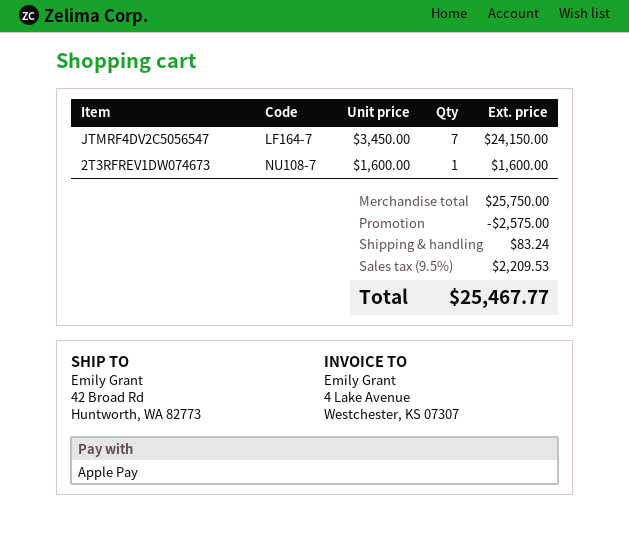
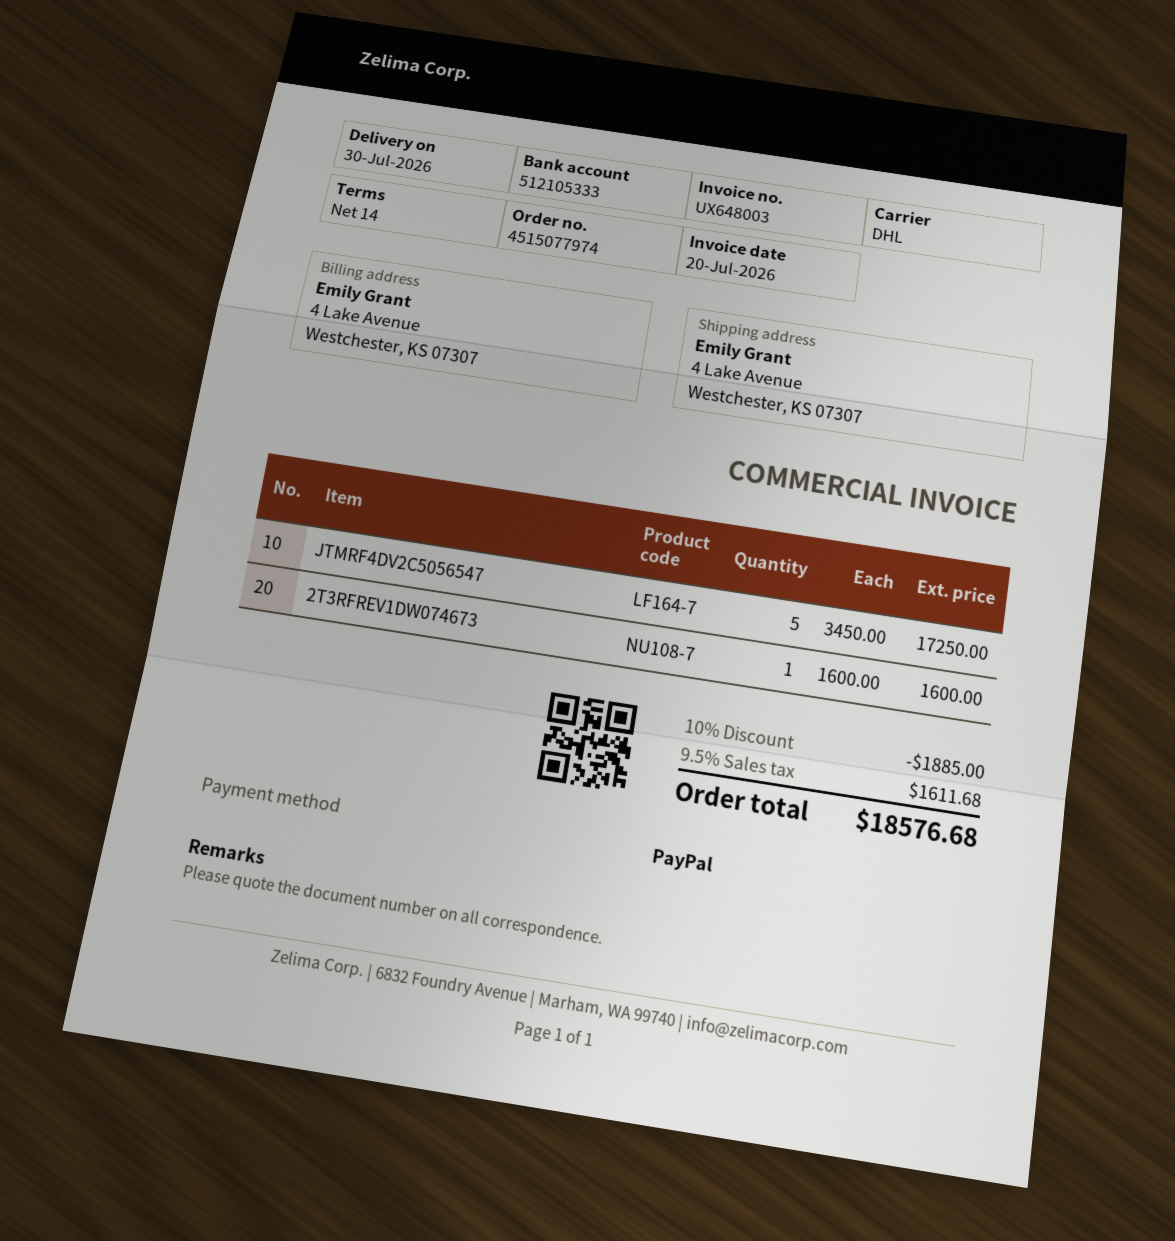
payment method: Apple Pay -> PayPal
ship to: 42 Broad Rd, Huntworth, WA 82773 -> 4 Lake Avenue, Westchester, KS 07307
JTMRF4DV2C5056547: 7 x 3450.00 = 24150.00 -> 5 x 3450.00 = 17250.00
discount: 2575.00 -> 1885.00
shipping: 83.24 -> none
tax: 9.5% = 2209.53 -> 9.5% = 1611.68
total: 25467.77 -> 18576.68

